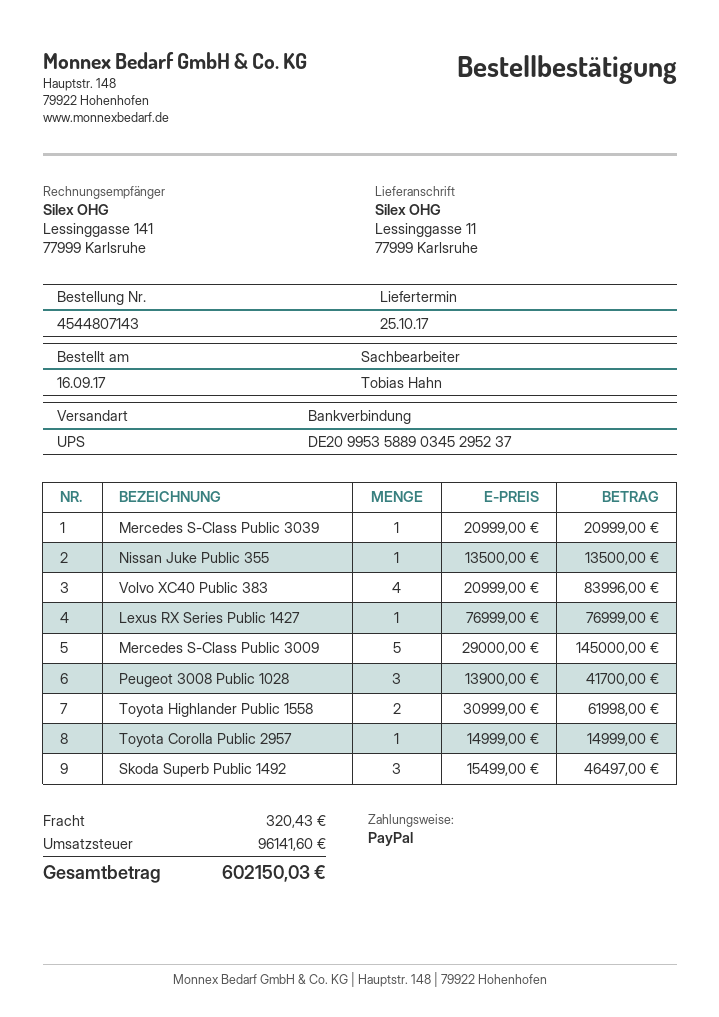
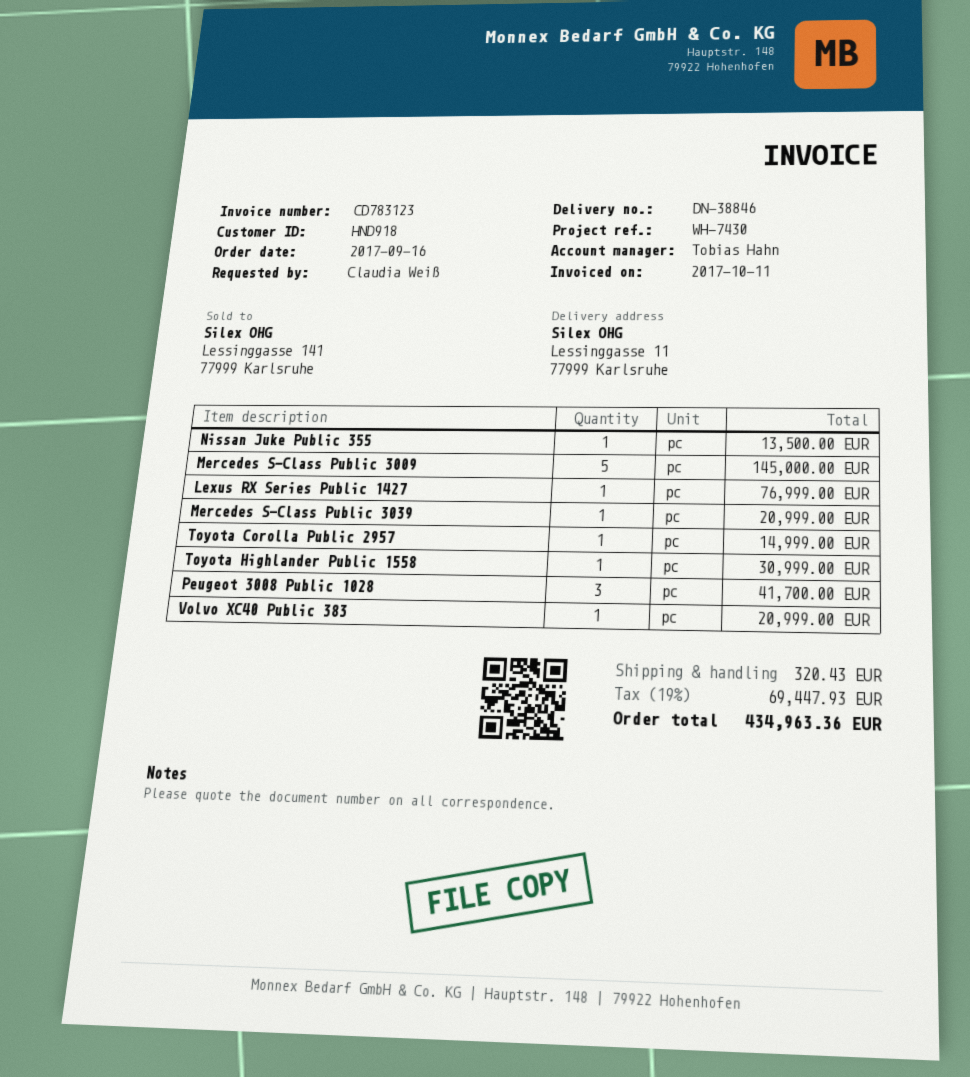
Volvo XC40 Public 383: 4 for 83996.00 -> 1 for 20999.00
Toyota Highlander Public 1558: 2 for 61998.00 -> 1 for 30999.00
Skoda Superb Public 1492: 3 for 46497.00 -> none
tax: 96141.60 -> 69447.93
total: 602150.03 -> 434963.36

